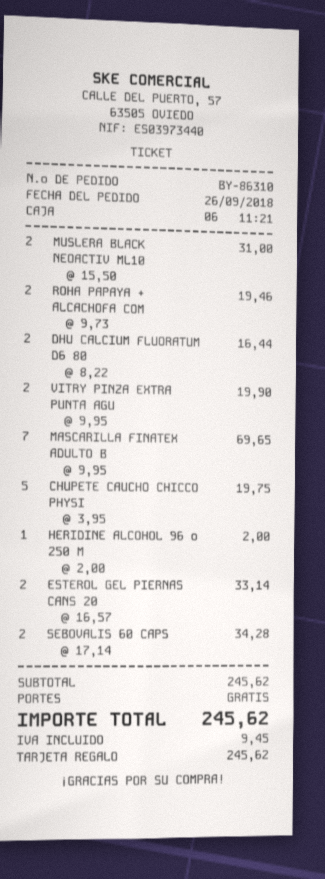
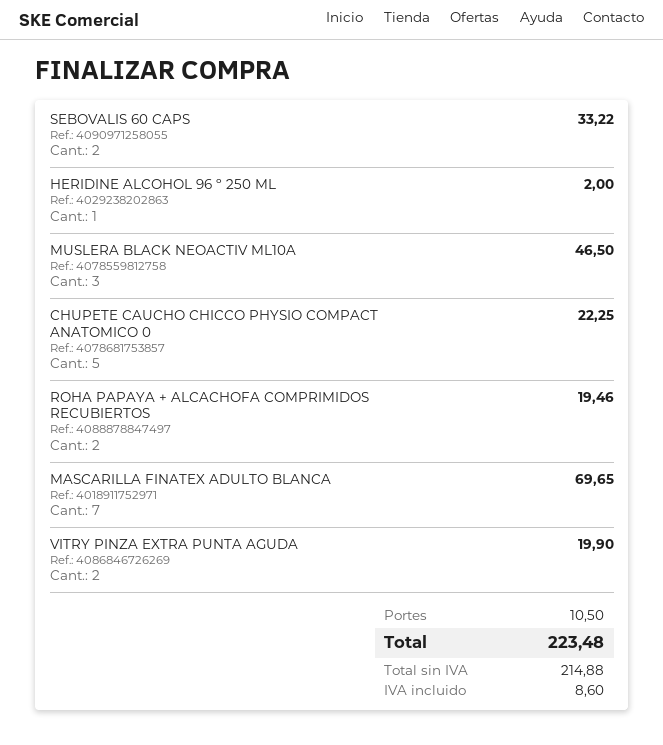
MUSLERA BLACK NEOACTIV ML10: 2 for 31.00 -> 3 for 46.50
DHU CALCIUM FLUORATUM D6 80: 2 for 16.44 -> none
CHUPETE CAUCHO CHICCO PHYSI: 5 for 19.75 -> 5 for 22.25
ESTEROL GEL PIERNAS CANS 20: 2 for 33.14 -> none
SEBOVALIS 60 CAPS: 2 for 34.28 -> 2 for 33.22
shipping: 0.00 -> 10.50
tax: 9.45 -> 8.60
total: 245.62 -> 223.48

